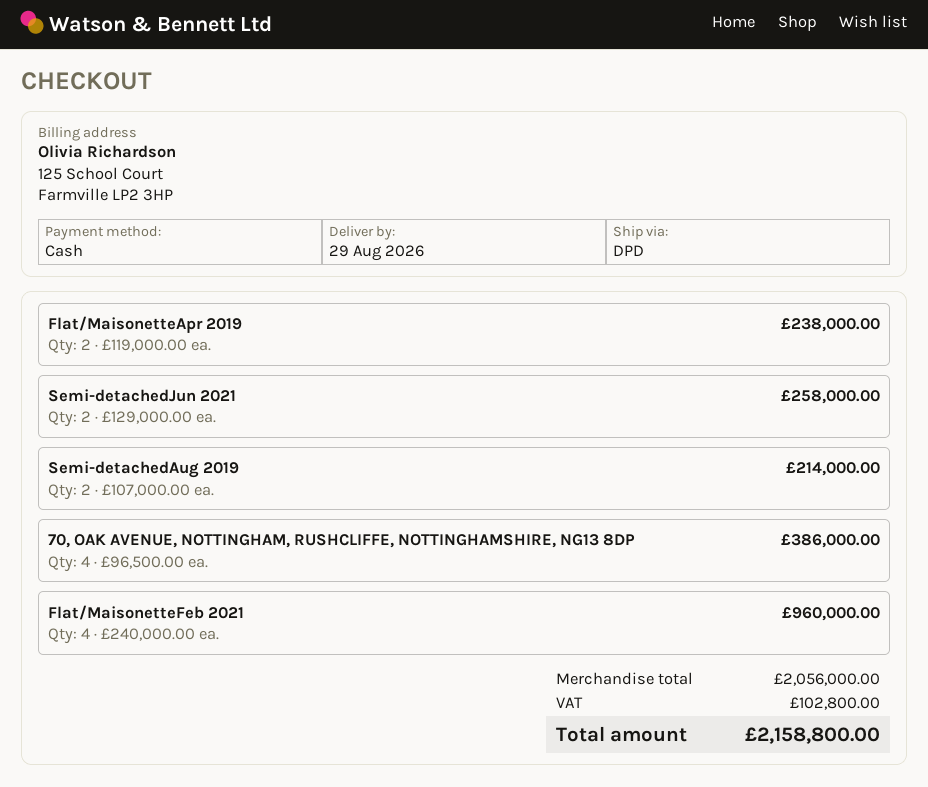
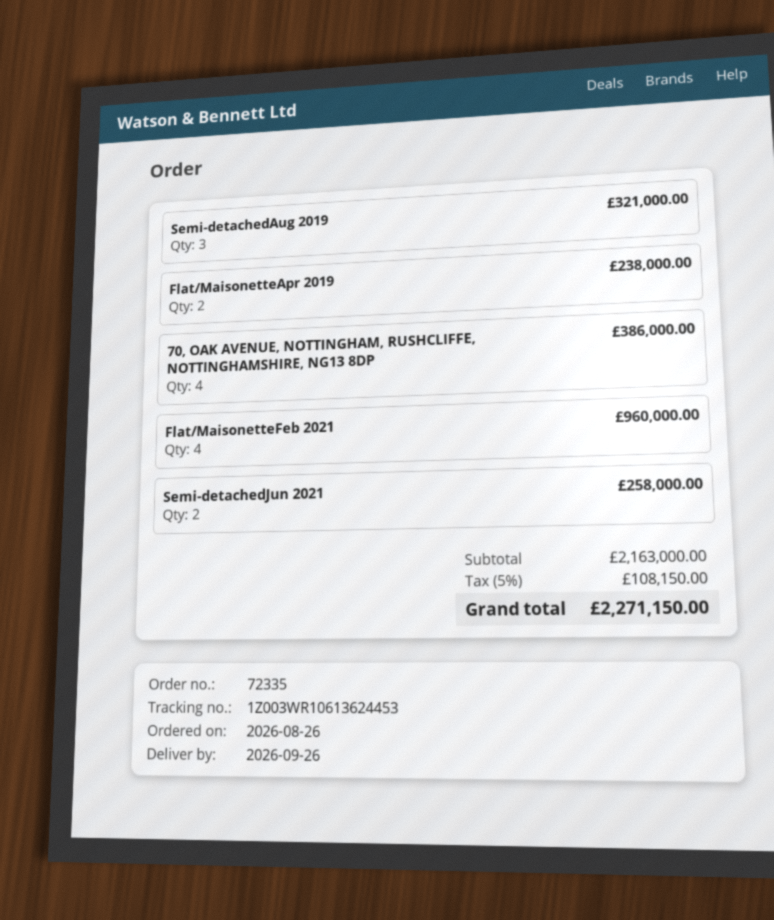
delivery date: 2026-08-29 -> 2026-09-26
Semi-detachedAug 2019: 2 for 214000.00 -> 3 for 321000.00
subtotal: 2056000.00 -> 2163000.00
tax: 102800.00 -> 108150.00
total: 2158800.00 -> 2271150.00

